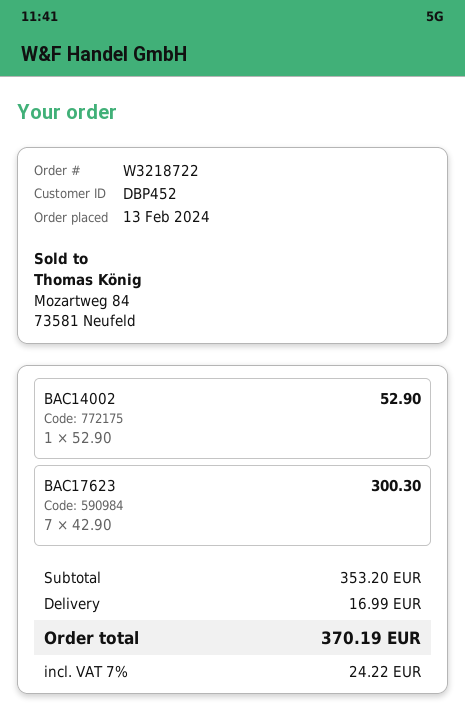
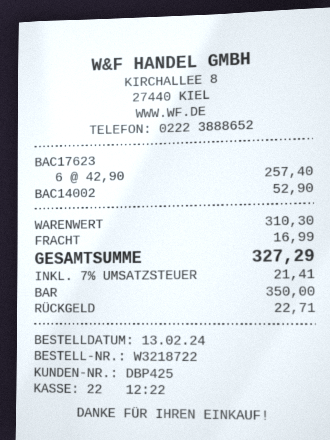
customer number: DBP452 -> DBP425
BAC17623: 7 x 42.90 = 300.30 -> 6 x 42.90 = 257.40
subtotal: 353.20 -> 310.30
tax: 7% = 24.22 -> 7% = 21.41
total: 370.19 -> 327.29

